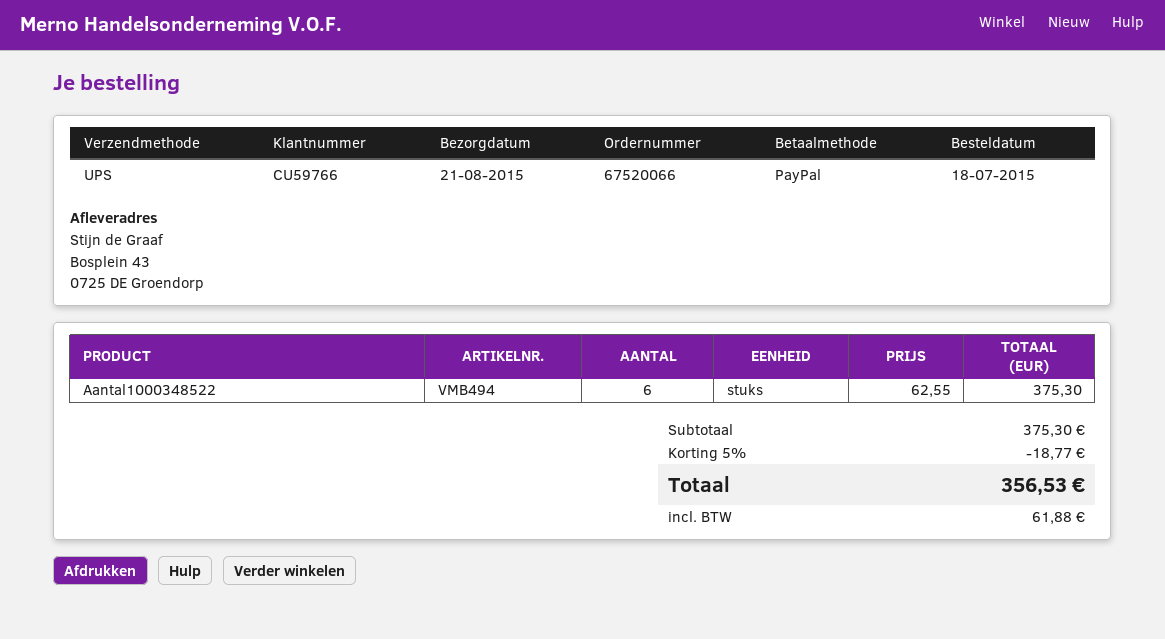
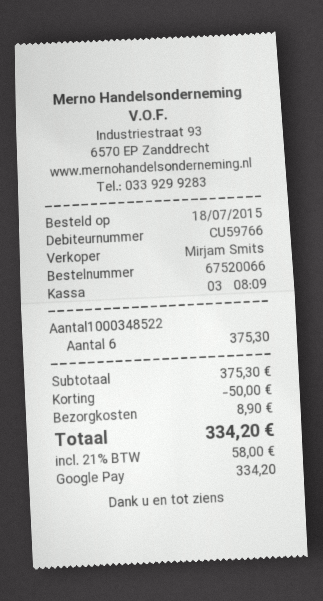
payment method: PayPal -> Google Pay
discount: 18.77 -> 50.00
shipping: none -> 8.90
tax: 61.88 -> 58.00
total: 356.53 -> 334.20

